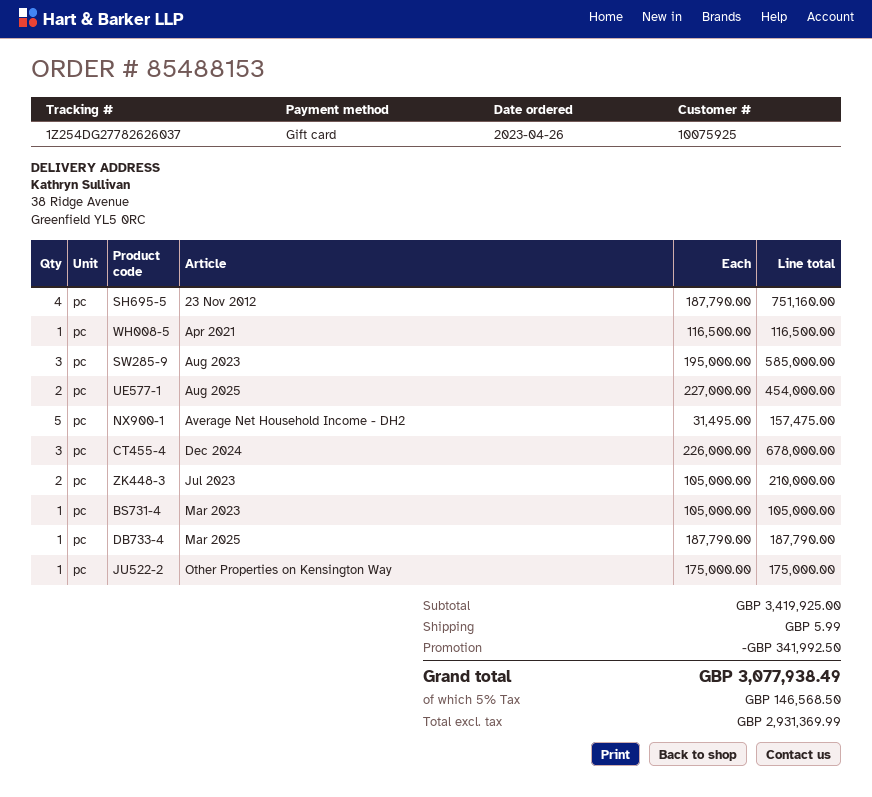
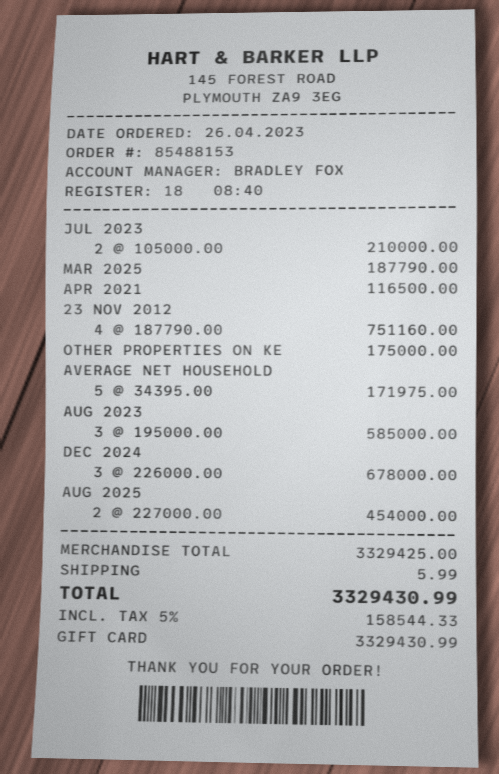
Average Net Household Income - DH2: 5 x 31495.00 = 157475.00 -> 5 x 34395.00 = 171975.00
Mar 2023: 1 x 105000.00 = 105000.00 -> none
subtotal: 3419925.00 -> 3329425.00
discount: 341992.50 -> none
tax: 5% = 146568.50 -> 5% = 158544.33
total: 3077938.49 -> 3329430.99

